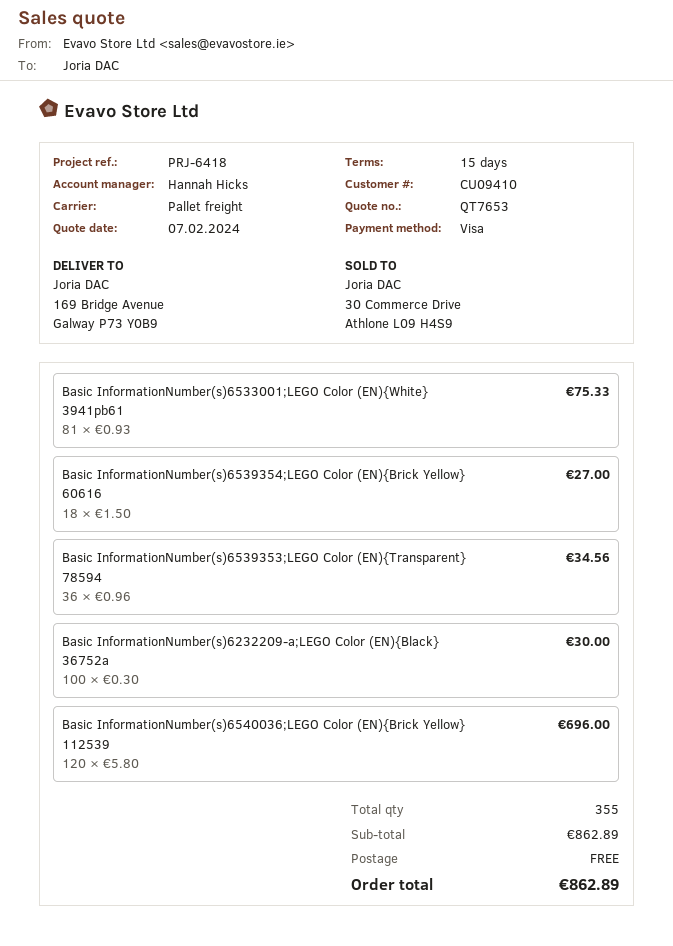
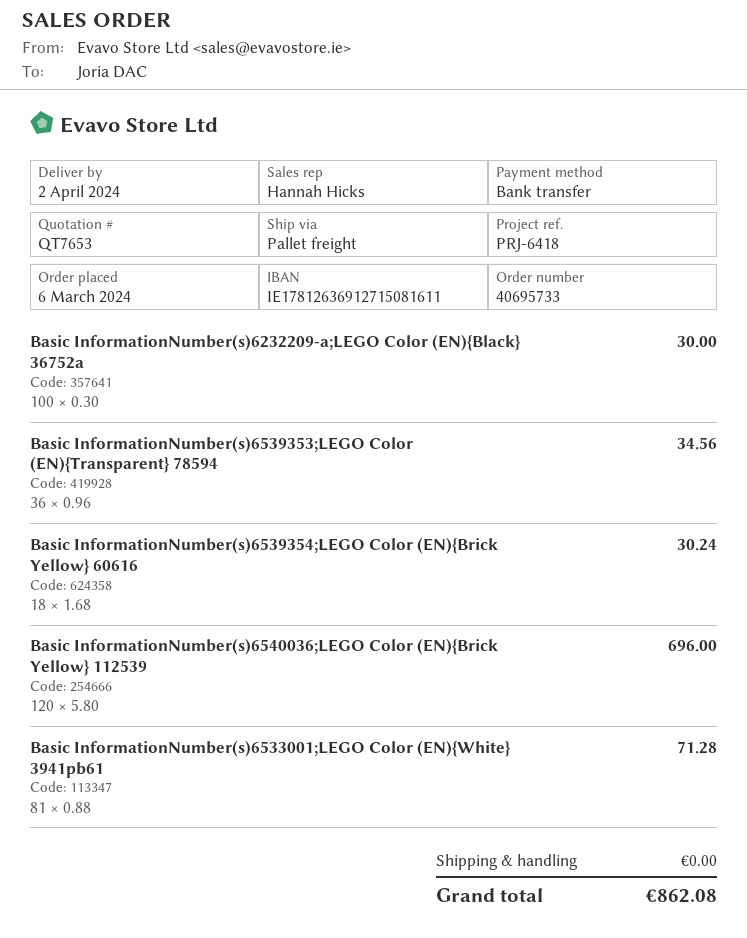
payment method: Visa -> bank transfer
Basic InformationNumber(s)6533001;LEGO Color (EN){White} 3941pb61: 81 x 0.93 = 75.33 -> 81 x 0.88 = 71.28
Basic InformationNumber(s)6539354;LEGO Color (EN){Brick Yellow} 60616: 18 x 1.50 = 27.00 -> 18 x 1.68 = 30.24
total: 862.89 -> 862.08

